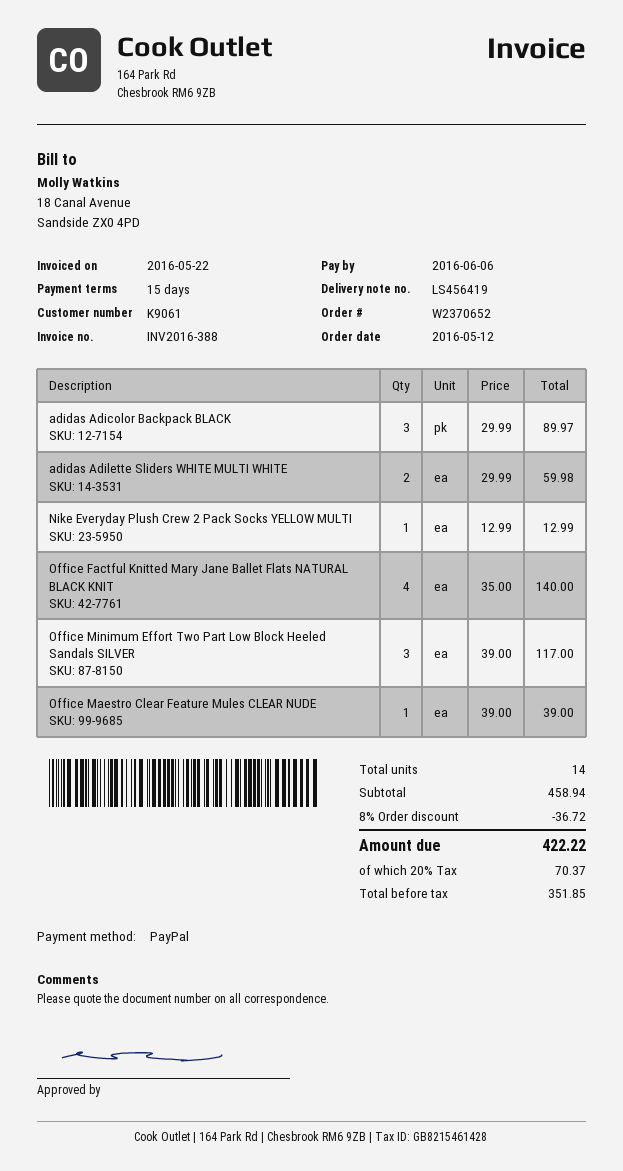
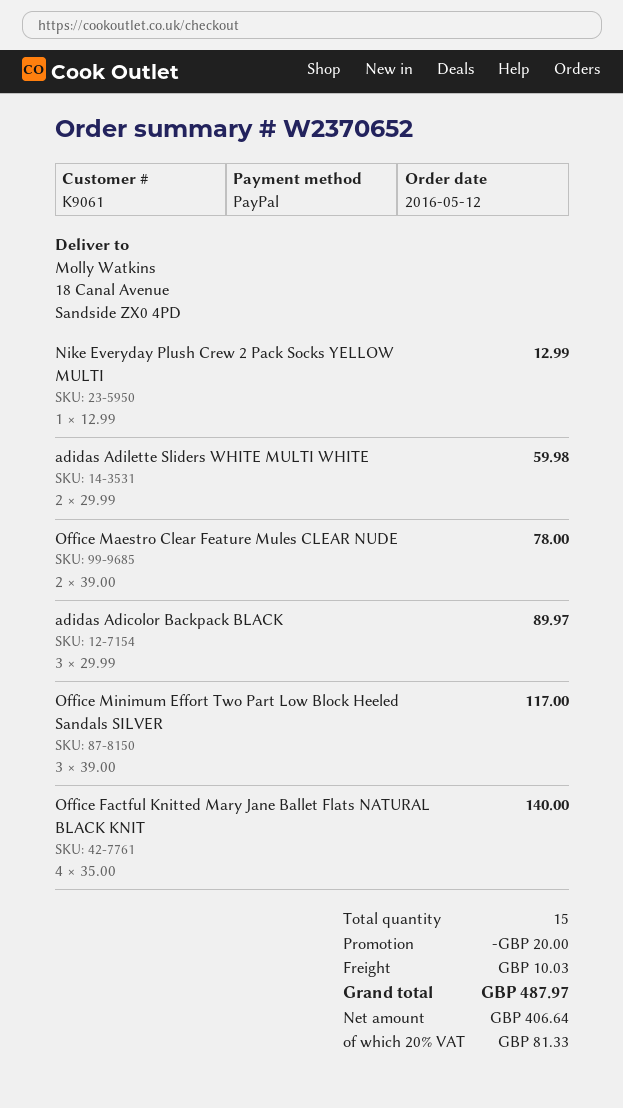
Office Maestro Clear Feature Mules CLEAR NUDE: 1 x 39.00 = 39.00 -> 2 x 39.00 = 78.00
total quantity: 14 -> 15
discount: 36.72 -> 20.00
shipping: none -> 10.03
net: 351.85 -> 406.64
tax: 20% = 70.37 -> 20% = 81.33
total: 422.22 -> 487.97

